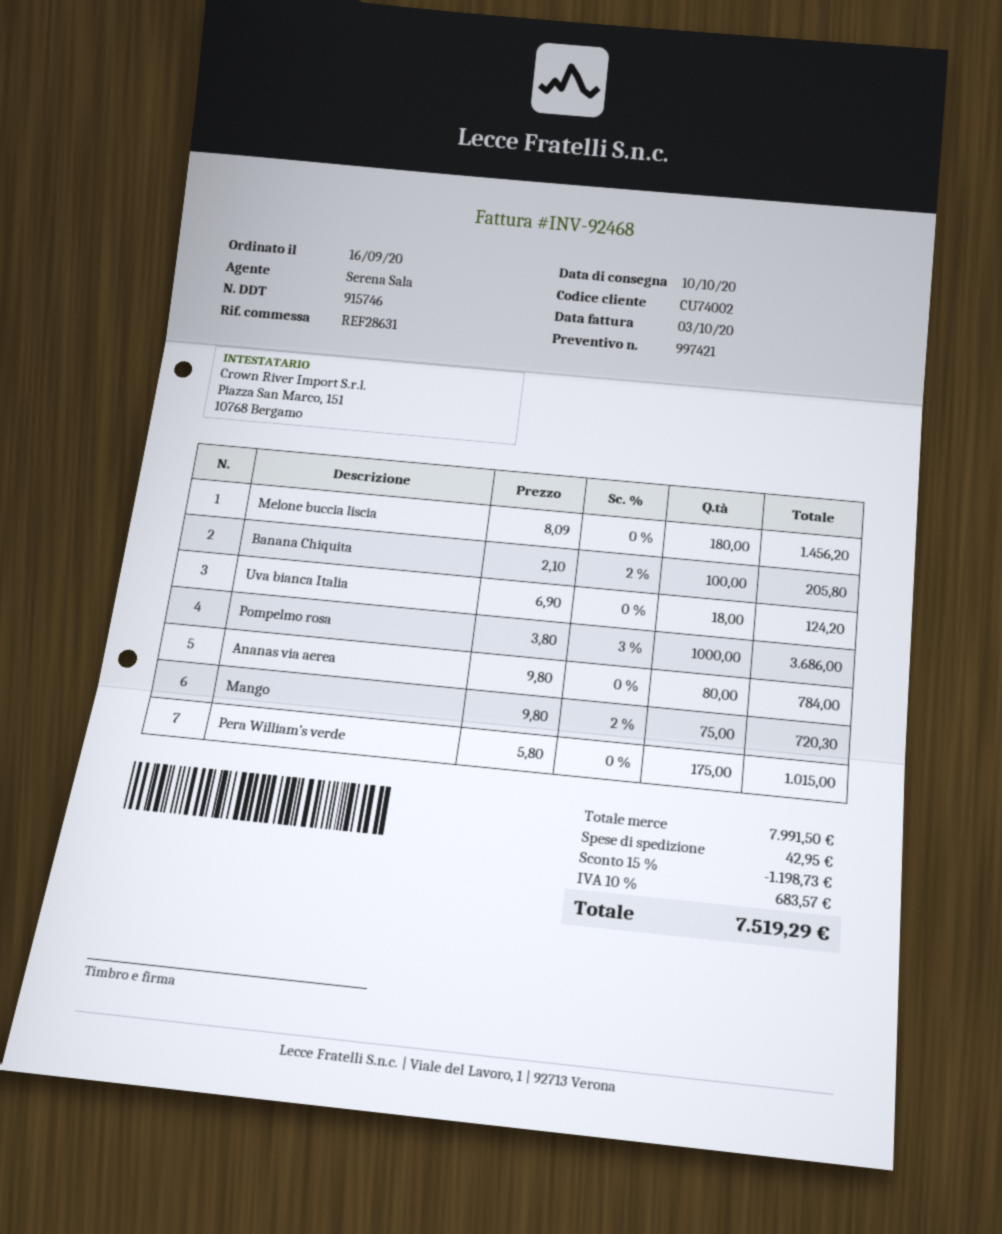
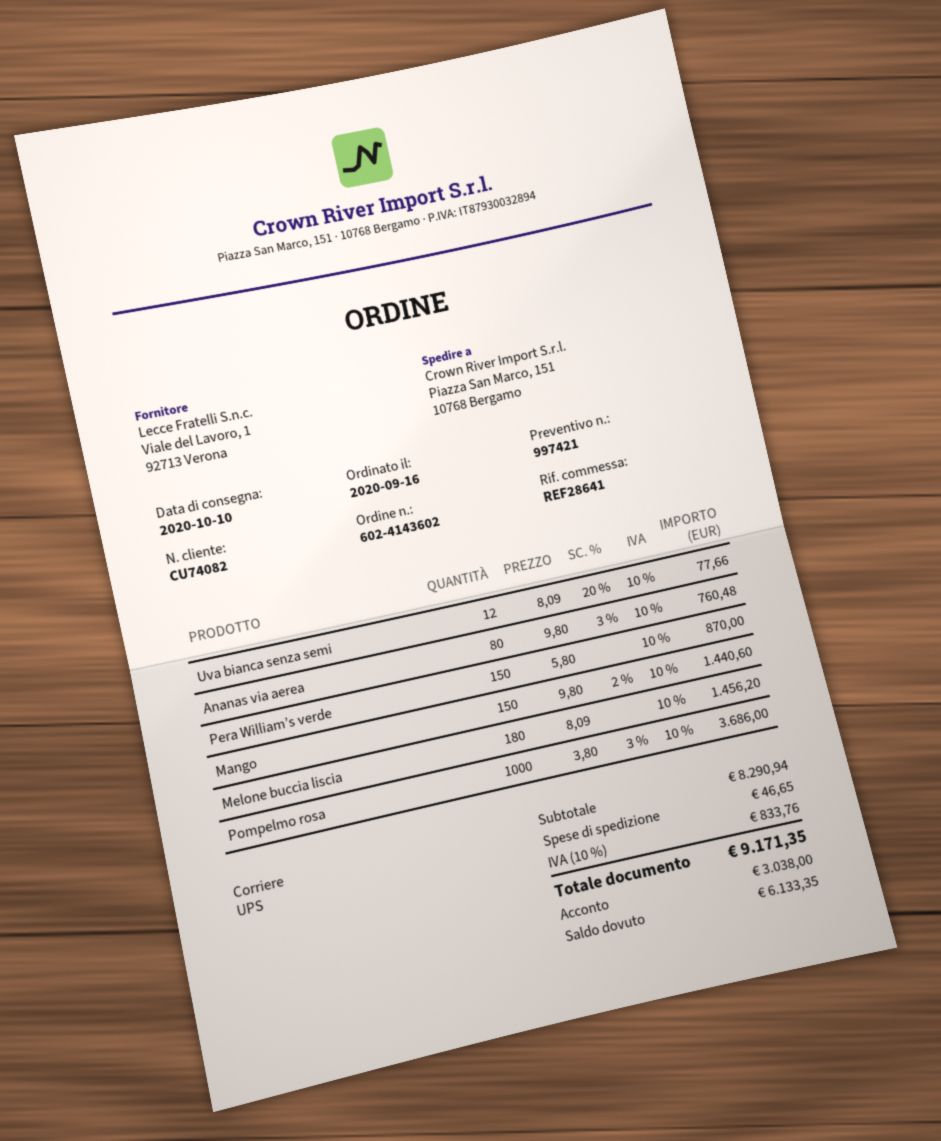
customer number: CU74002 -> CU74082
reference: REF28631 -> REF28641
Banana Chiquita: 100 x 2.10 - 2% = 205.80 -> none
Uva bianca Italia: 18 x 6.90 = 124.20 -> none
Ananas via aerea: 80 x 9.80 = 784.00 -> 80 x 9.80 - 3% = 760.48
Mango: 75 x 9.80 - 2% = 720.30 -> 150 x 9.80 - 2% = 1440.60
Pera William’s verde: 175 x 5.80 = 1015.00 -> 150 x 5.80 = 870.00
Uva bianca senza semi: none -> 12 x 8.09 - 20% = 77.66
subtotal: 7991.50 -> 8290.94
discount: 15% = 1198.73 -> none
shipping: 42.95 -> 46.65
tax: 10% = 683.57 -> 10% = 833.76
total: 7519.29 -> 9171.35

